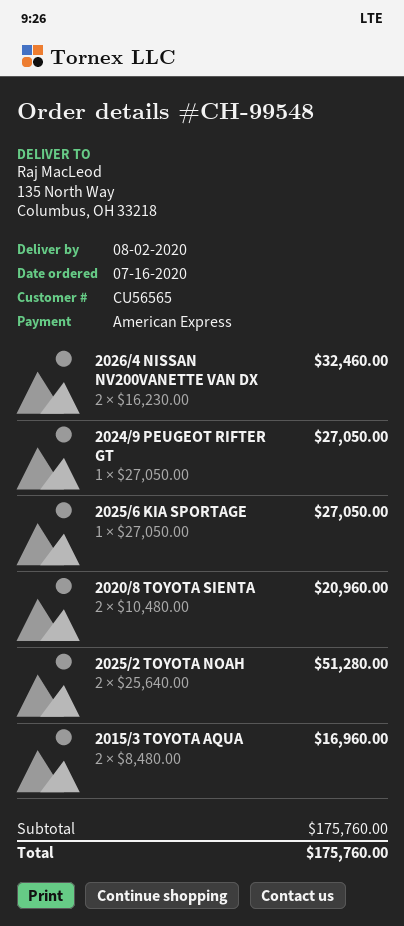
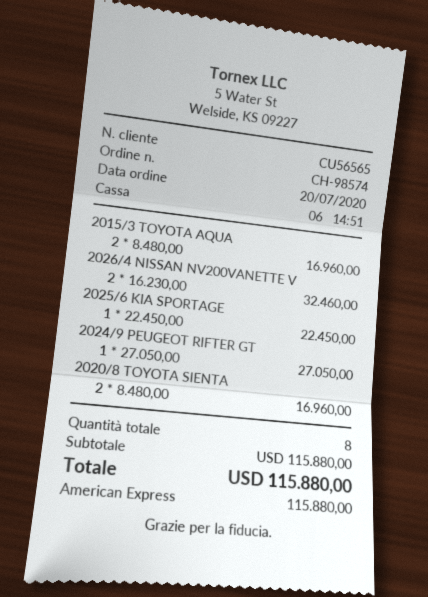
order number: CH-99548 -> CH-98574
order date: 2020-07-16 -> 2020-07-20
2025/6 KIA SPORTAGE: 1 x 27050.00 = 27050.00 -> 1 x 22450.00 = 22450.00
2020/8 TOYOTA SIENTA: 2 x 10480.00 = 20960.00 -> 2 x 8480.00 = 16960.00
2025/2 TOYOTA NOAH: 2 x 25640.00 = 51280.00 -> none
subtotal: 175760.00 -> 115880.00
total: 175760.00 -> 115880.00

